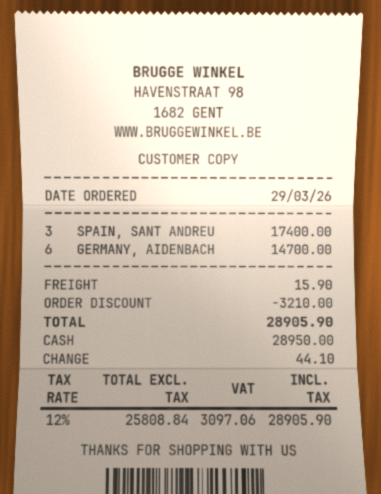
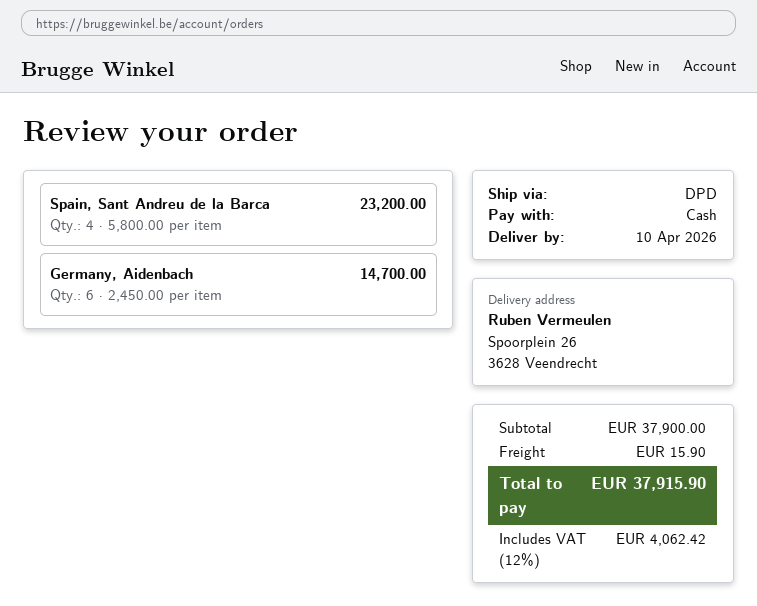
SPAIN, SANT ANDREU: 3 for 17400.00 -> 4 for 23200.00
discount: 3210.00 -> none
tax: 12% = 3097.06 -> 12% = 4062.42
total: 28905.90 -> 37915.90

